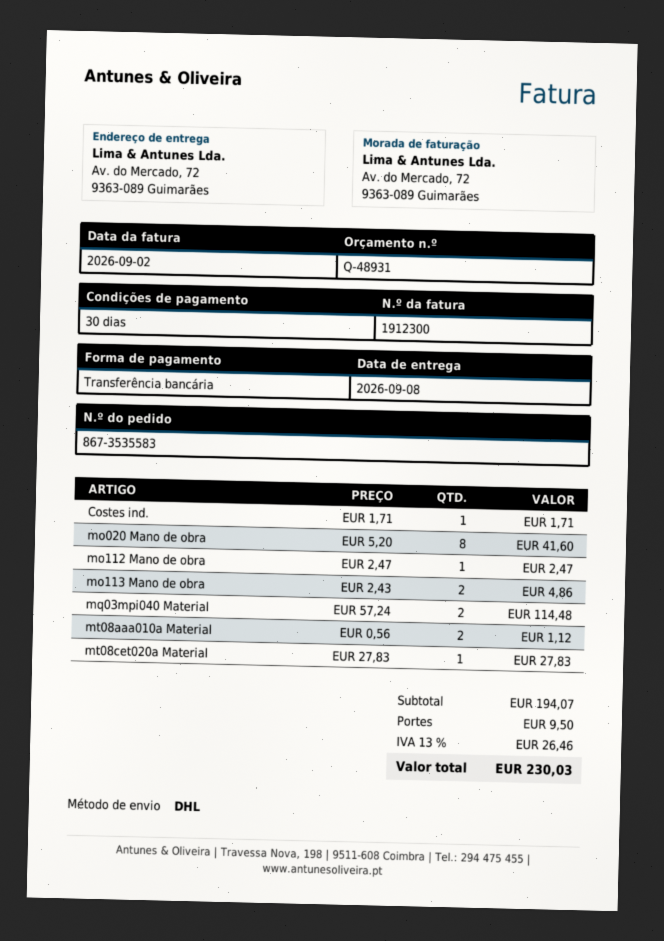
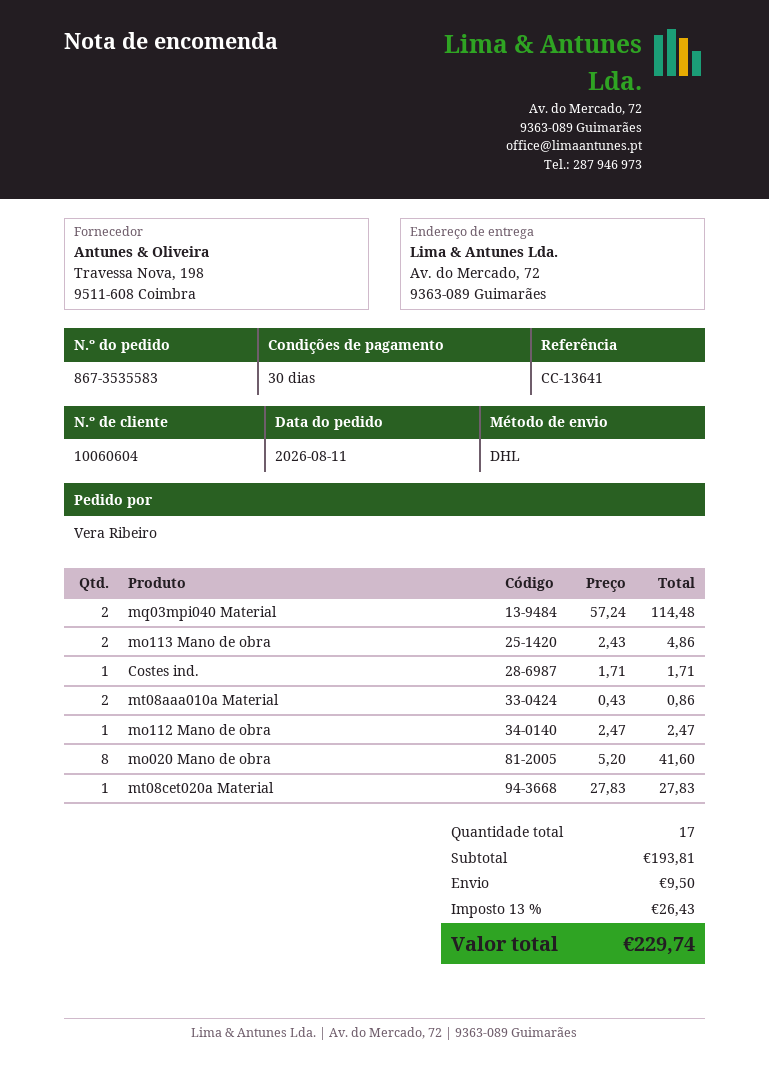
mt08aaa010a Material: 2 x 0.56 = 1.12 -> 2 x 0.43 = 0.86
subtotal: 194.07 -> 193.81
tax: 13% = 26.46 -> 13% = 26.43
total: 230.03 -> 229.74

